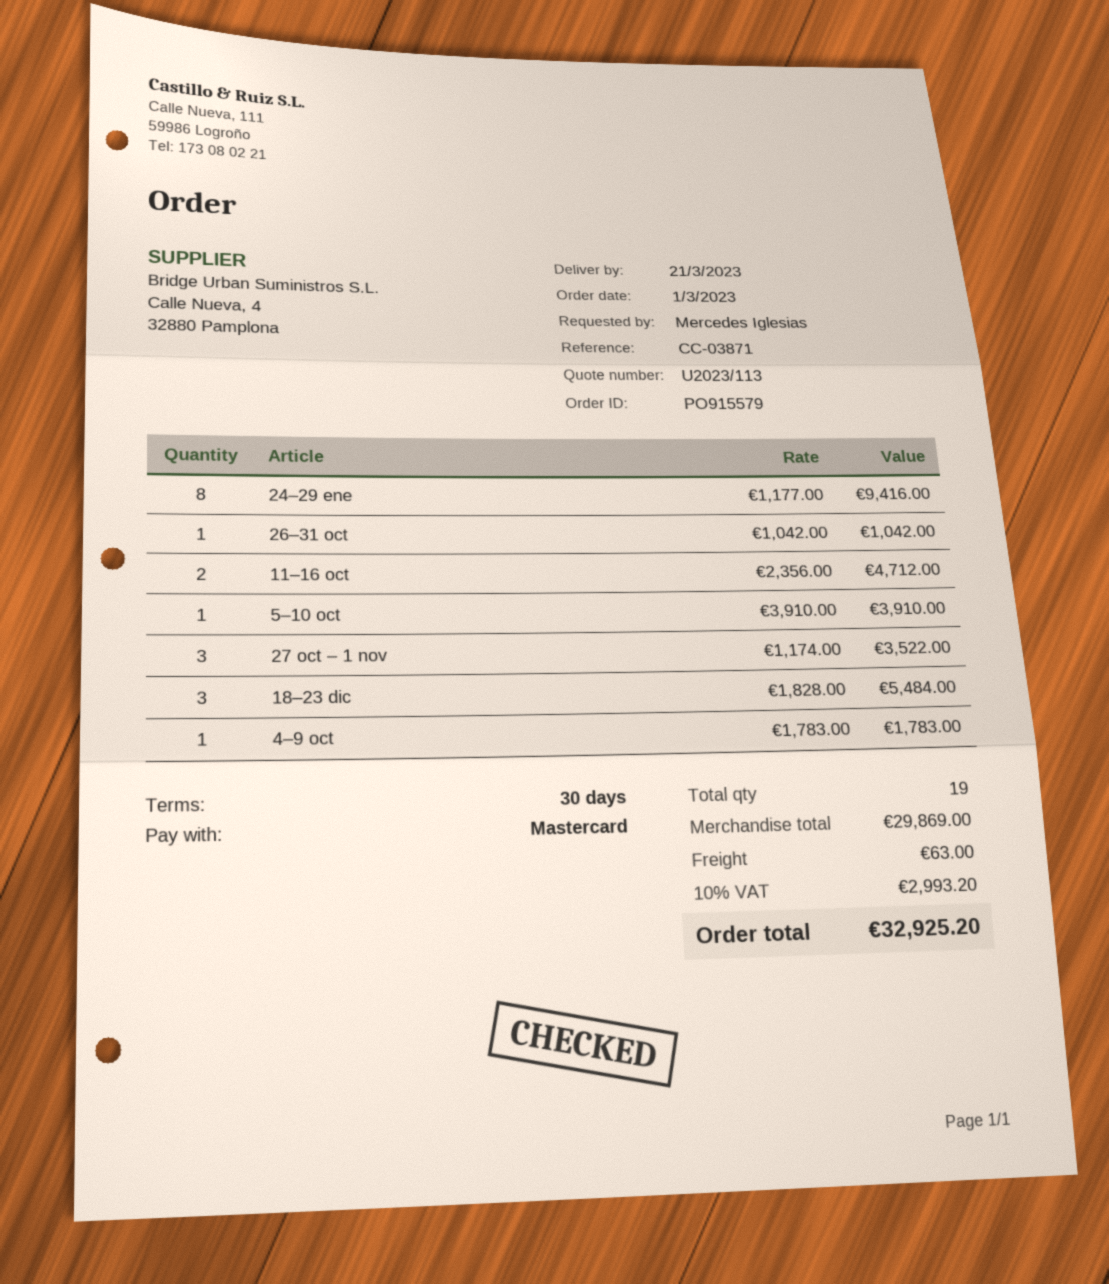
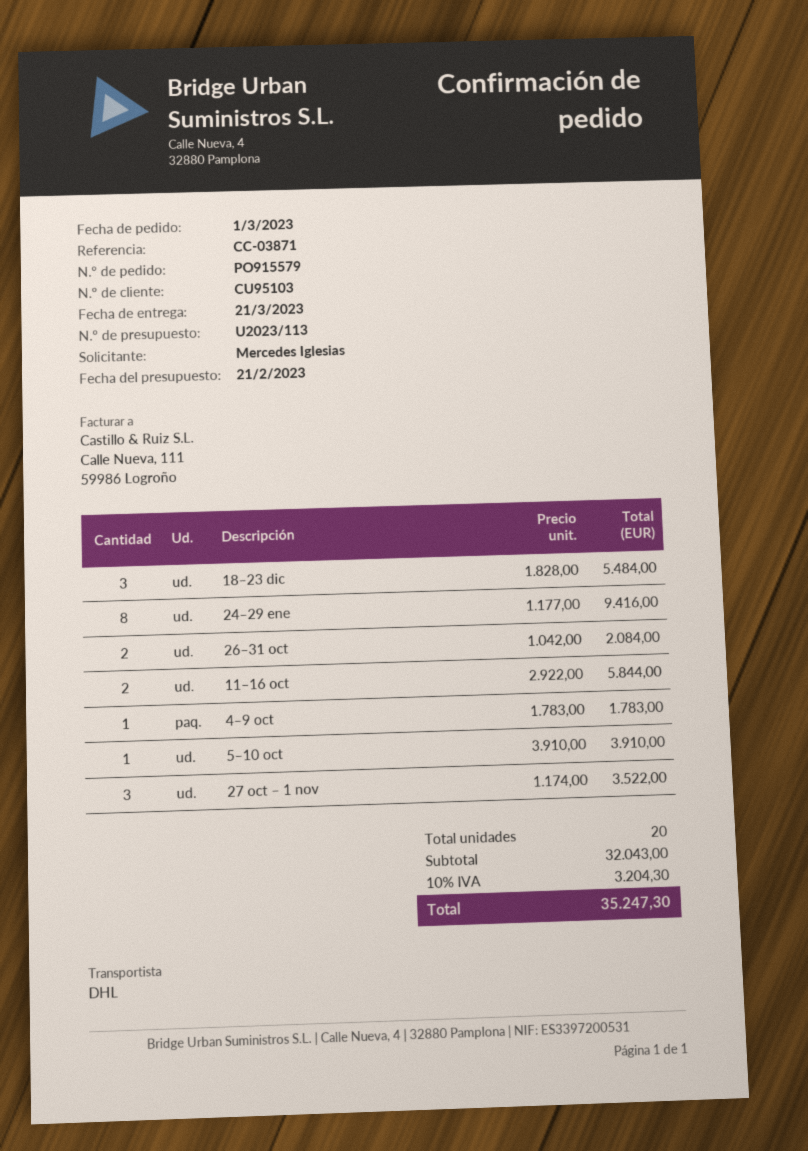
26–31 oct: 1 x 1042.00 = 1042.00 -> 2 x 1042.00 = 2084.00
11–16 oct: 2 x 2356.00 = 4712.00 -> 2 x 2922.00 = 5844.00
total quantity: 19 -> 20
subtotal: 29869.00 -> 32043.00
shipping: 63.00 -> none
tax: 10% = 2993.20 -> 10% = 3204.30
total: 32925.20 -> 35247.30

